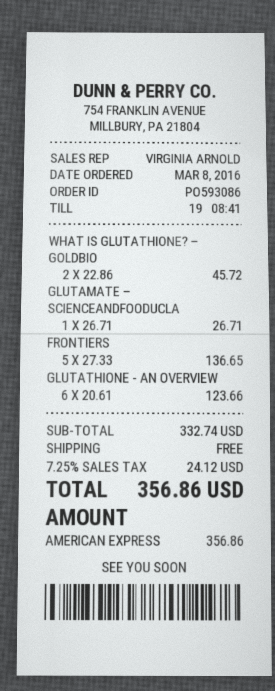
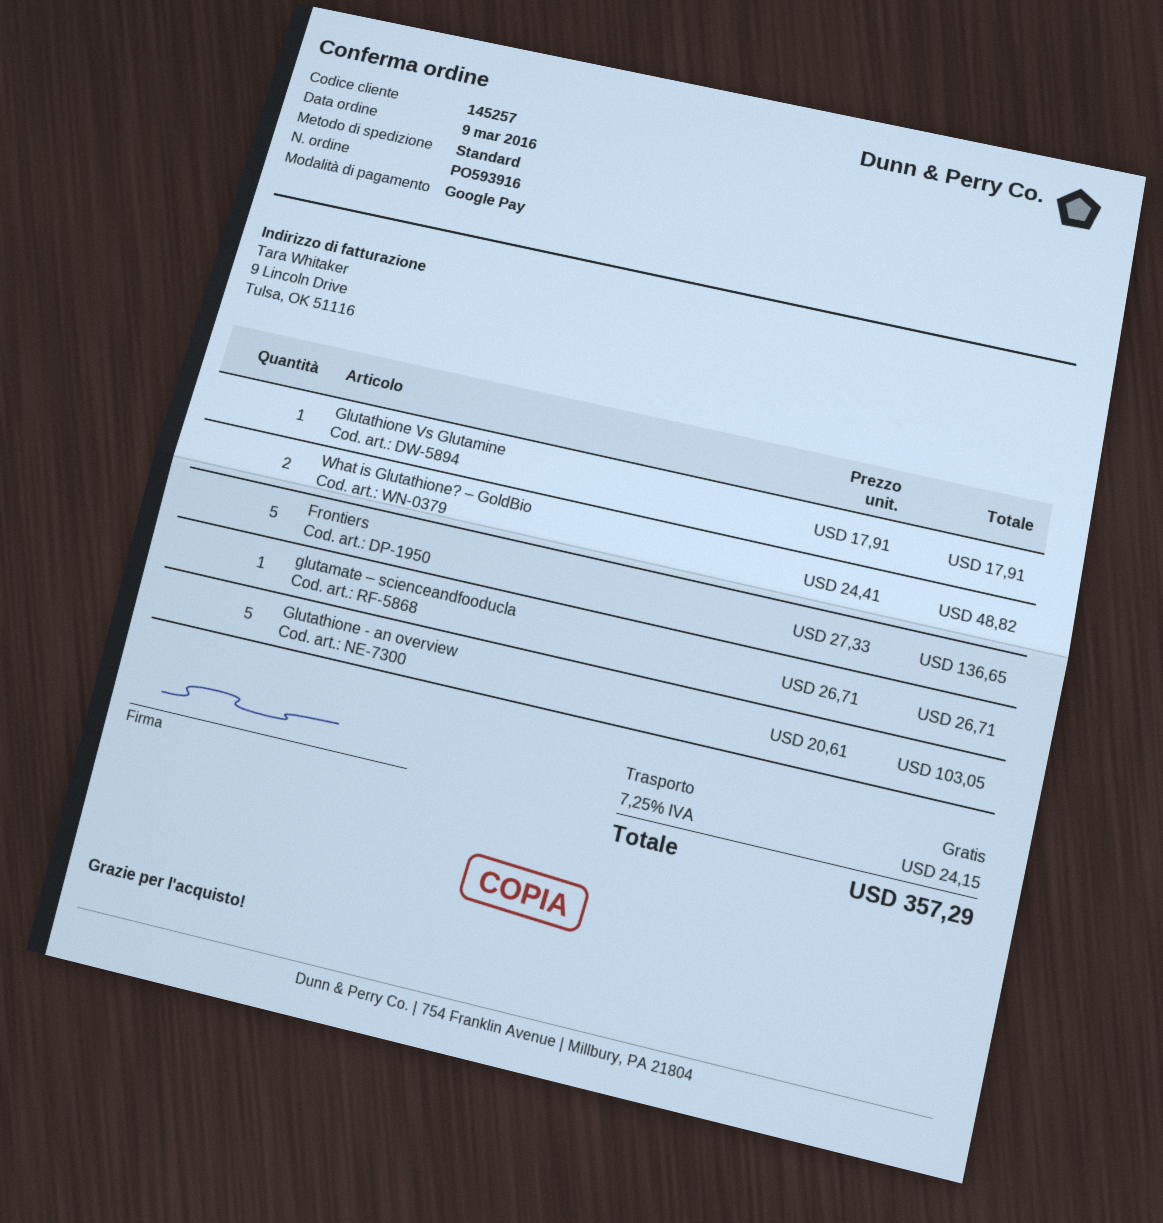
order number: PO593086 -> PO593916
order date: 2016-03-08 -> 2016-03-09
payment method: American Express -> Google Pay
WHAT IS GLUTATHIONE? – GOLDBIO: 2 x 22.86 = 45.72 -> 2 x 24.41 = 48.82
GLUTATHIONE - AN OVERVIEW: 6 x 20.61 = 123.66 -> 5 x 20.61 = 103.05
Glutathione Vs Glutamine: none -> 1 x 17.91 = 17.91
tax: 7.25% = 24.12 -> 7.25% = 24.15
total: 356.86 -> 357.29

